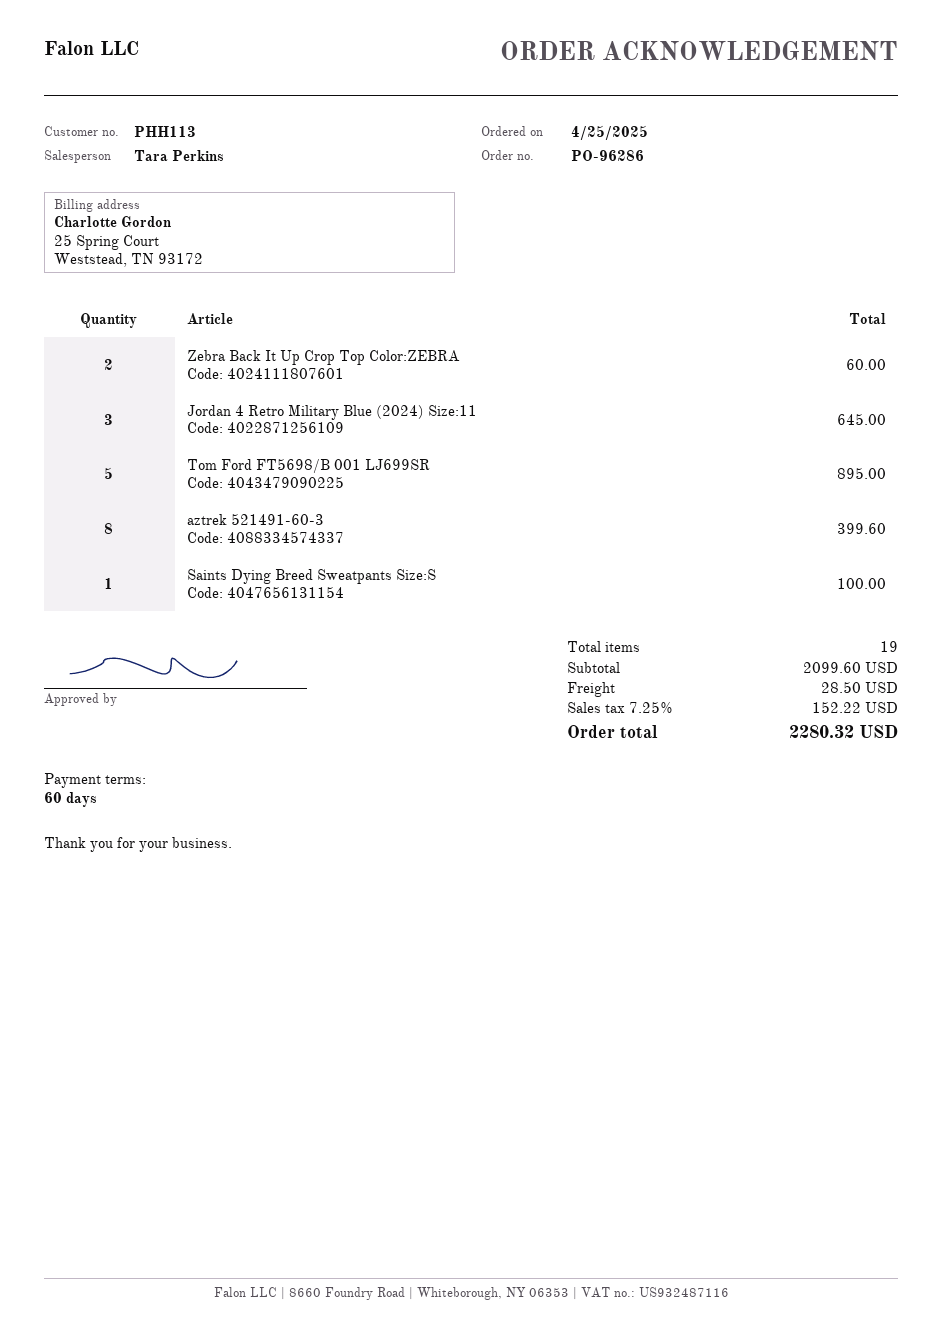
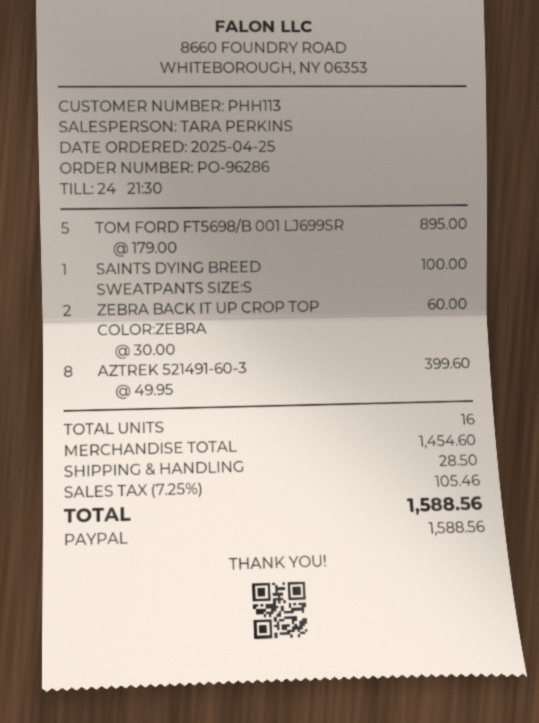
Jordan 4 Retro Military Blue (2024) Size:11: 3 for 645.00 -> none
total quantity: 19 -> 16
subtotal: 2099.60 -> 1454.60
tax: 7.25% = 152.22 -> 7.25% = 105.46
total: 2280.32 -> 1588.56

